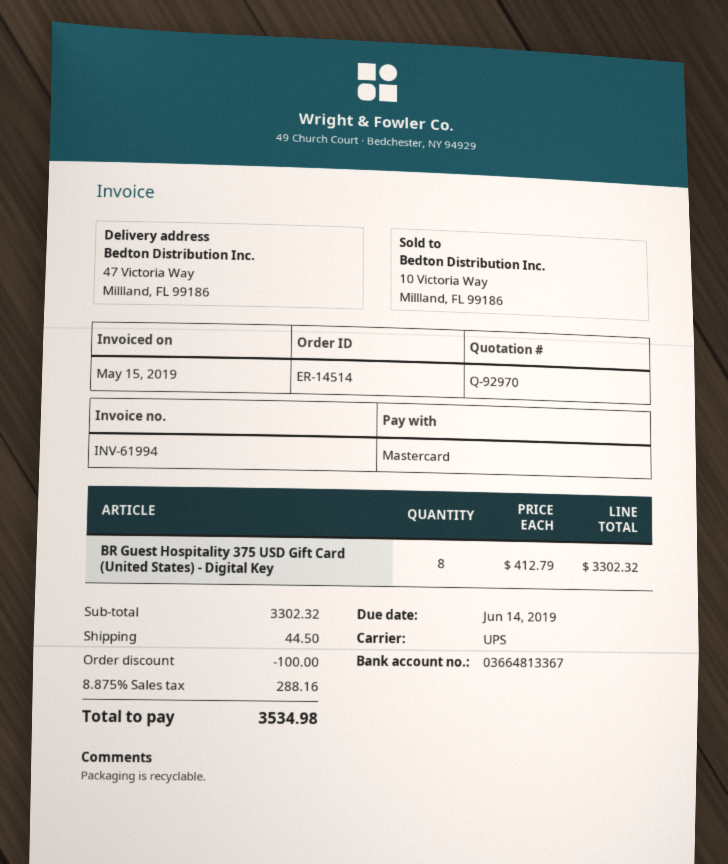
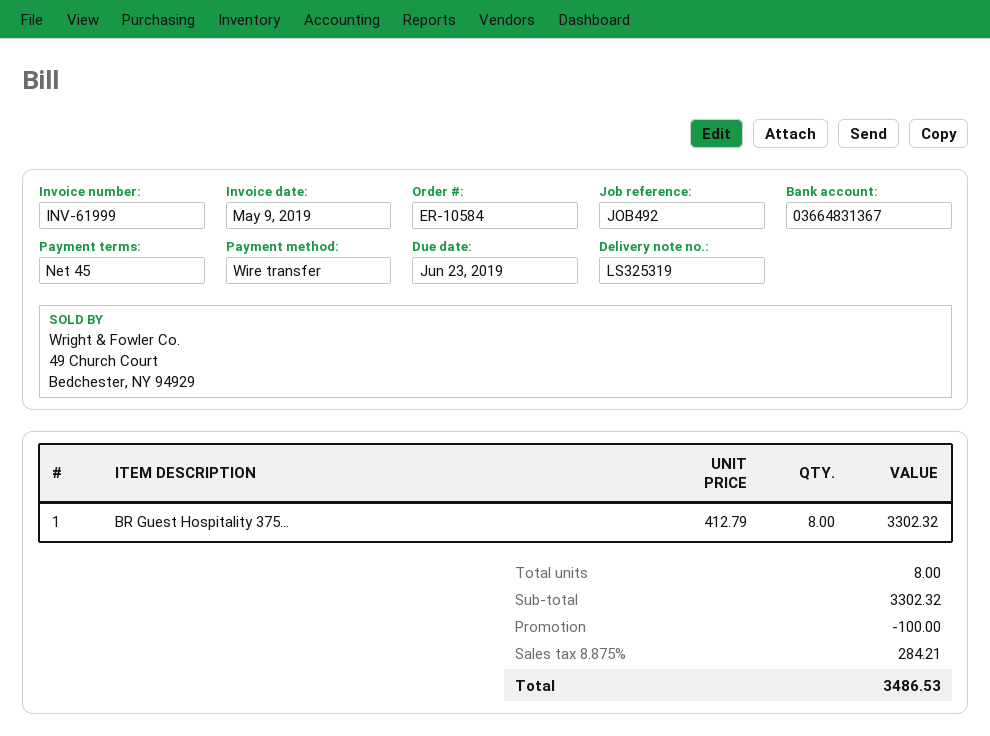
order number: ER-14514 -> ER-10584
invoice number: INV-61994 -> INV-61999
invoice date: 2019-05-15 -> 2019-05-09
due date: 2019-06-14 -> 2019-06-23
payment method: Mastercard -> bank transfer
bank account: 03664813367 -> 03664831367
shipping: 44.50 -> none
tax: 8.875% = 288.16 -> 8.875% = 284.21
total: 3534.98 -> 3486.53

